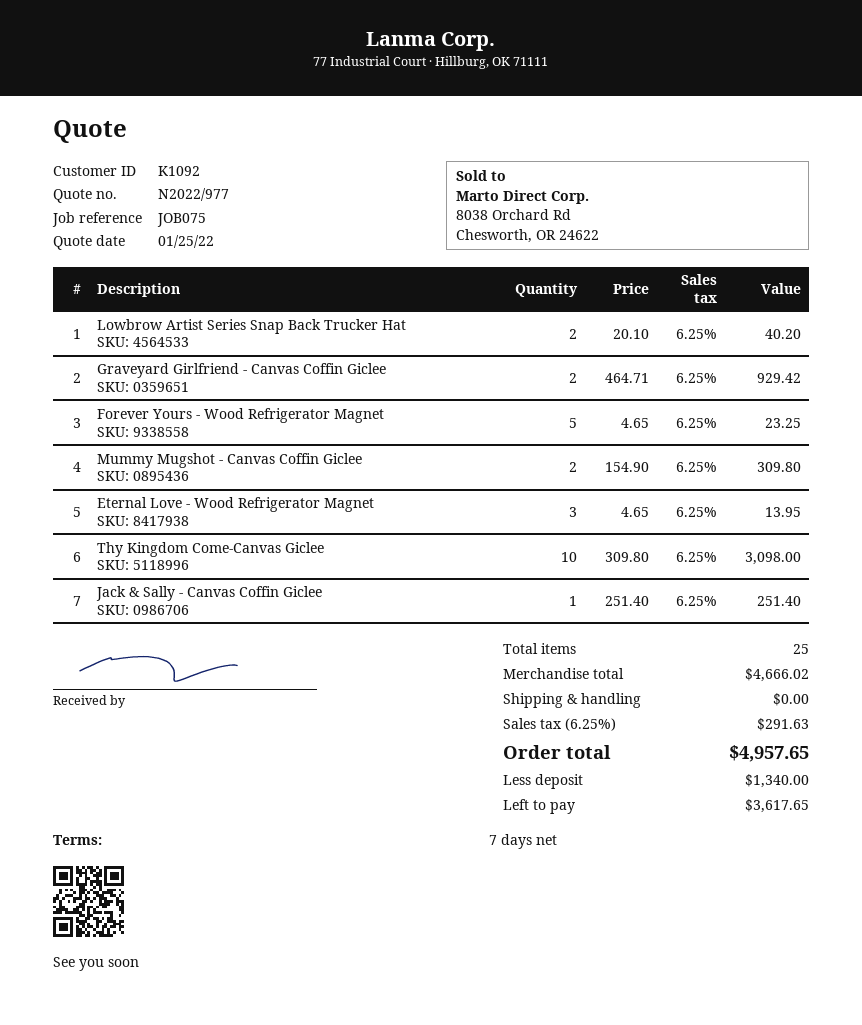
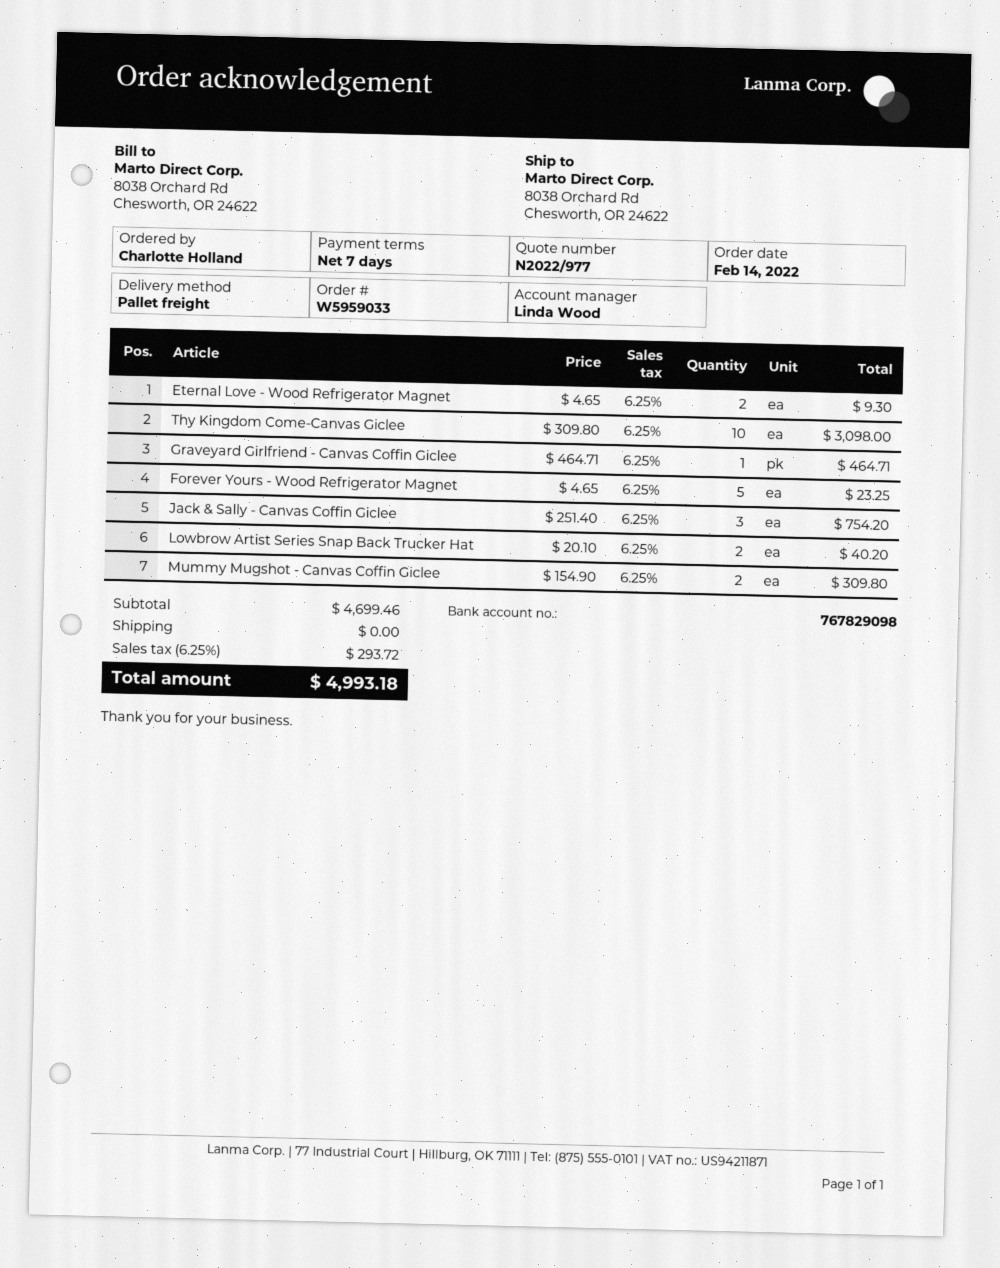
Graveyard Girlfriend - Canvas Coffin Giclee: 2 x 464.71 = 929.42 -> 1 x 464.71 = 464.71
Eternal Love - Wood Refrigerator Magnet: 3 x 4.65 = 13.95 -> 2 x 4.65 = 9.30
Jack & Sally - Canvas Coffin Giclee: 1 x 251.40 = 251.40 -> 3 x 251.40 = 754.20
subtotal: 4666.02 -> 4699.46
tax: 6.25% = 291.63 -> 6.25% = 293.72
total: 4957.65 -> 4993.18

